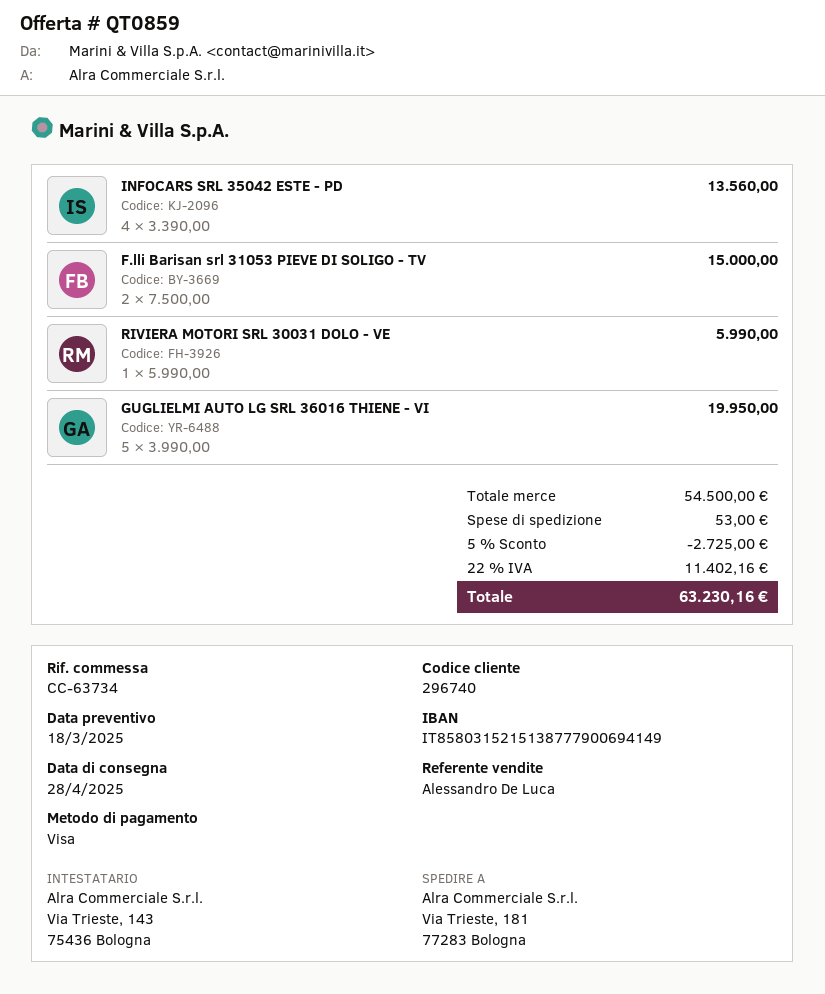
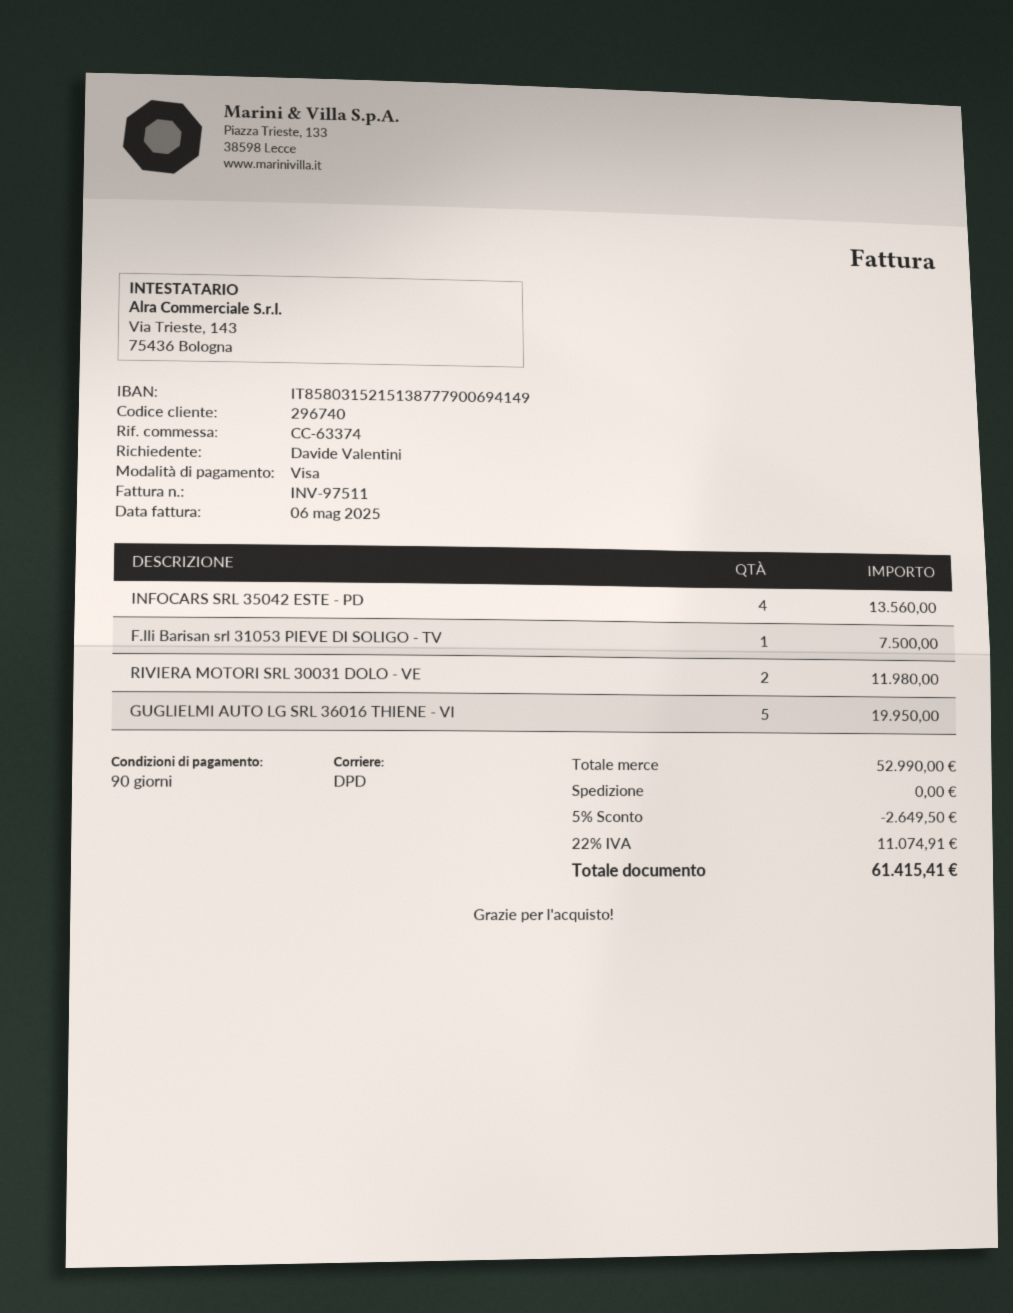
reference: CC-63734 -> CC-63374
F.lli Barisan srl 31053 PIEVE DI SOLIGO - TV: 2 for 15000.00 -> 1 for 7500.00
RIVIERA MOTORI SRL 30031 DOLO - VE: 1 for 5990.00 -> 2 for 11980.00
subtotal: 54500.00 -> 52990.00
discount: 5% = 2725.00 -> 5% = 2649.50
shipping: 53.00 -> 0.00
tax: 22% = 11402.16 -> 22% = 11074.91
total: 63230.16 -> 61415.41

